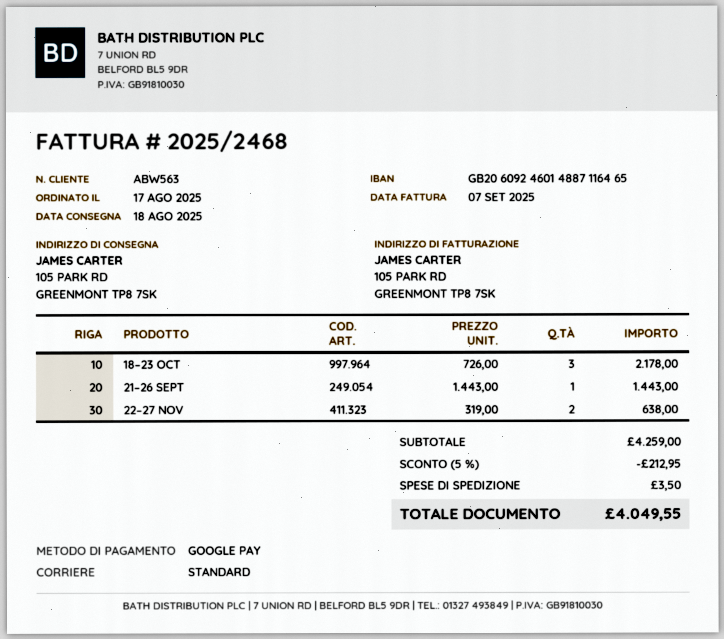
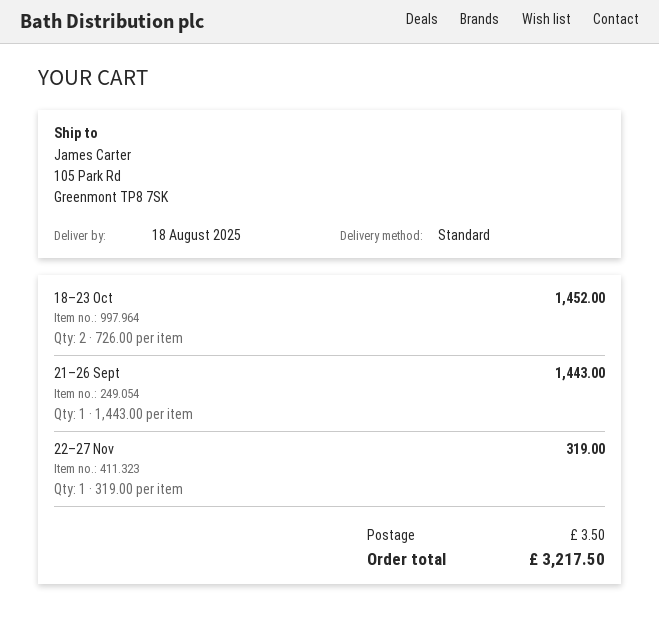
18–23 OCT: 3 x 726.00 = 2178.00 -> 2 x 726.00 = 1452.00
22–27 NOV: 2 x 319.00 = 638.00 -> 1 x 319.00 = 319.00
discount: 5% = 212.95 -> none
total: 4049.55 -> 3217.50

